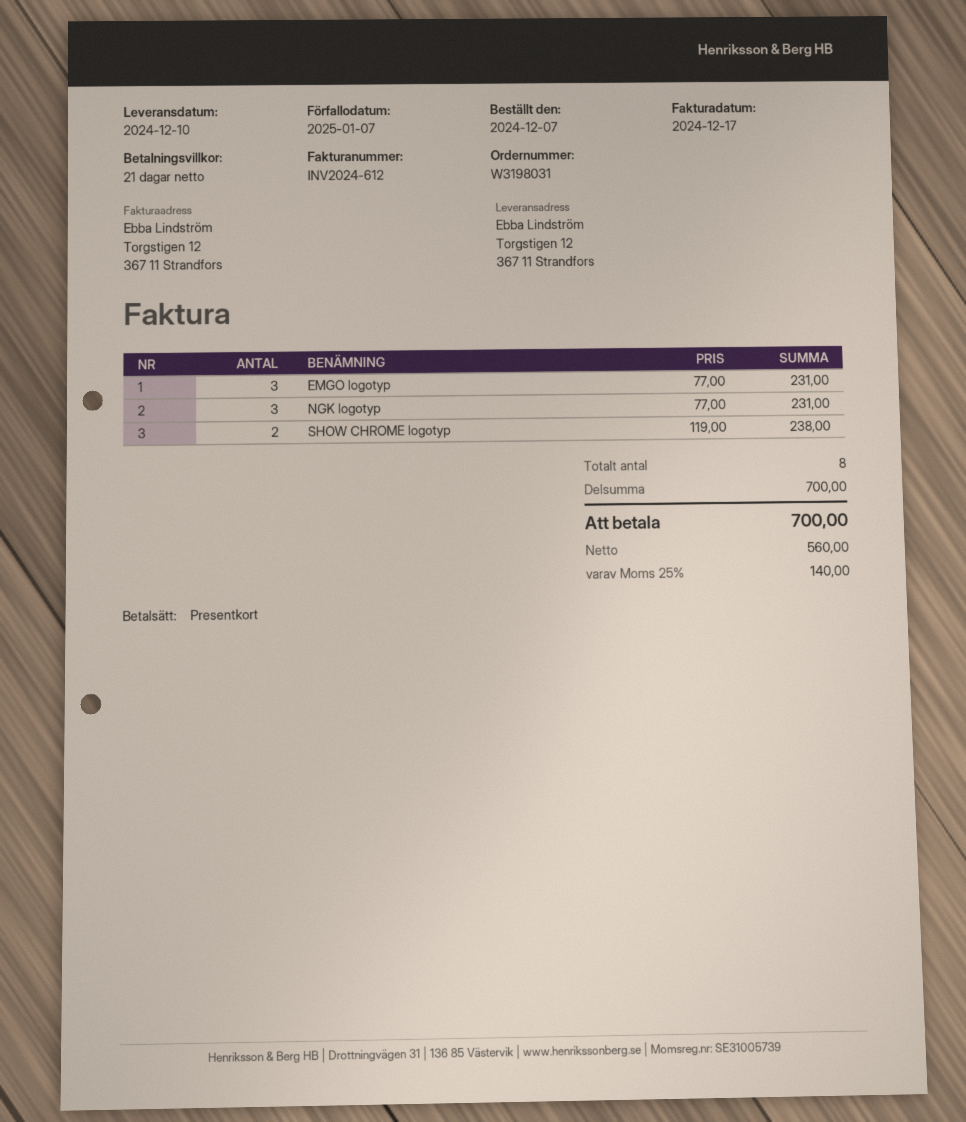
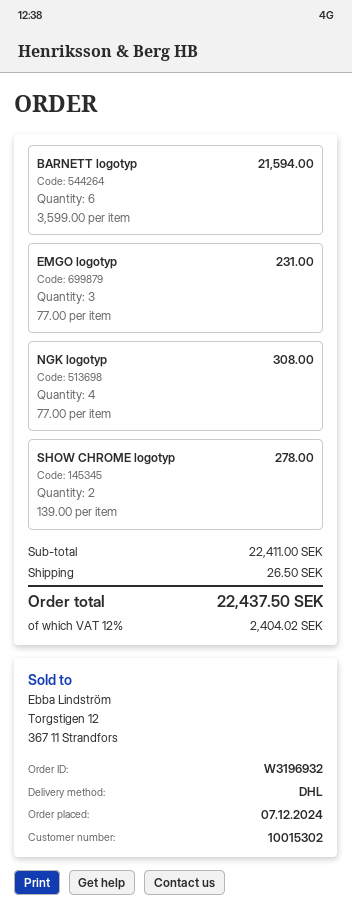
order number: W3198031 -> W3196932
NGK logotyp: 3 x 77.00 = 231.00 -> 4 x 77.00 = 308.00
SHOW CHROME logotyp: 2 x 119.00 = 238.00 -> 2 x 139.00 = 278.00
BARNETT logotyp: none -> 6 x 3599.00 = 21594.00
subtotal: 700.00 -> 22411.00
shipping: none -> 26.50
tax: 25% = 140.00 -> 12% = 2404.02
total: 700.00 -> 22437.50

